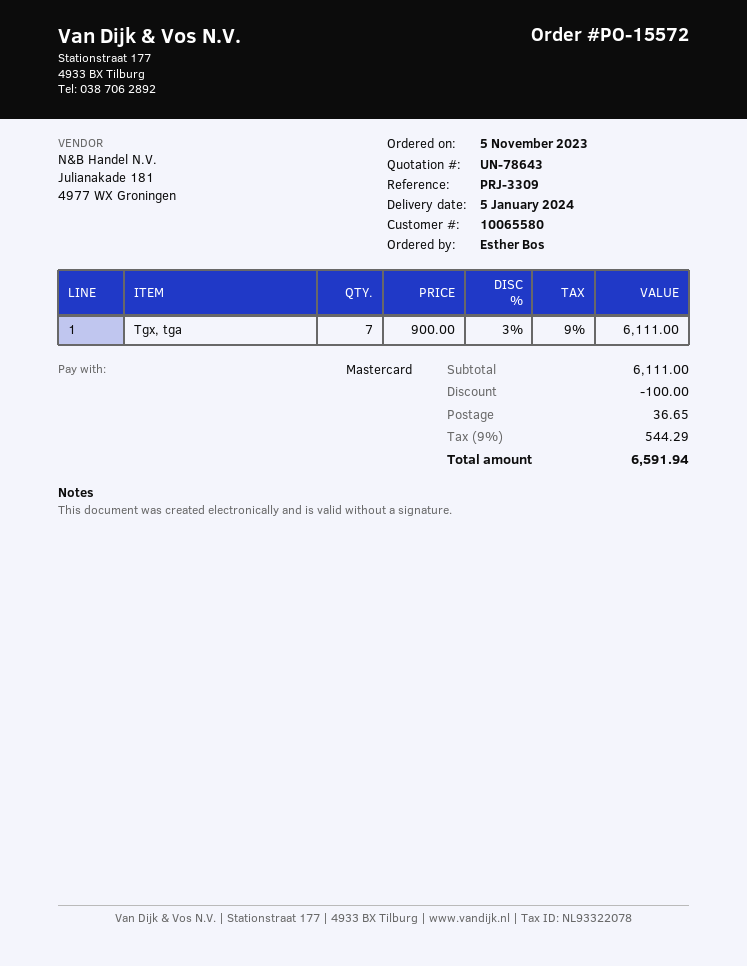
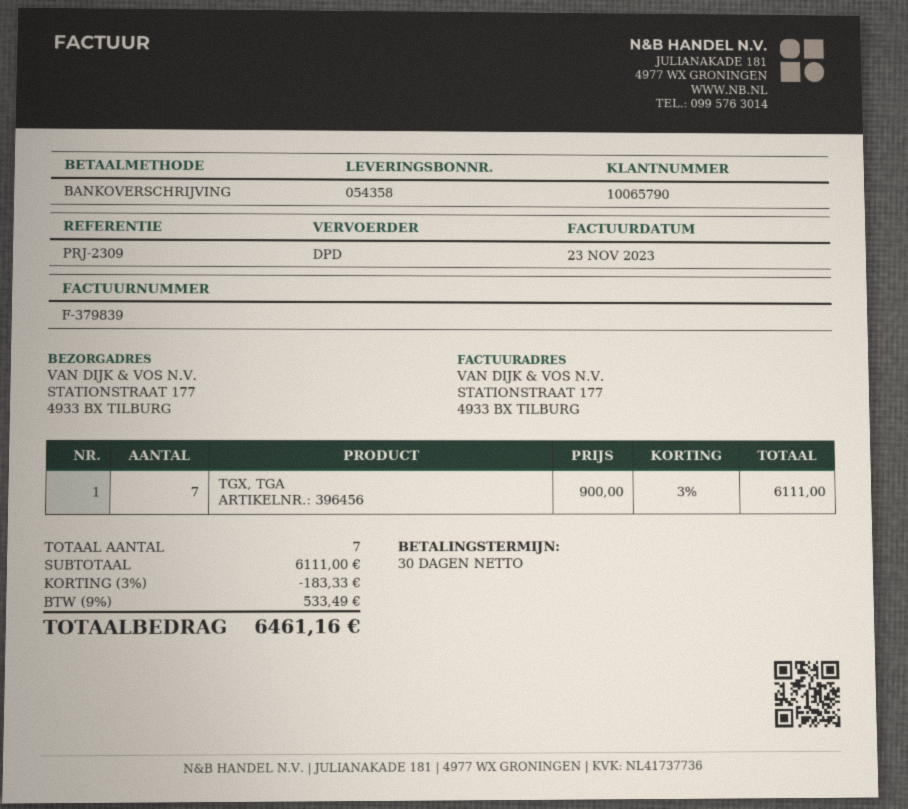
customer number: 10065580 -> 10065790
reference: PRJ-3309 -> PRJ-2309
payment method: Mastercard -> bank transfer
discount: 100.00 -> 183.33
shipping: 36.65 -> none
tax: 9% = 544.29 -> 9% = 533.49
total: 6591.94 -> 6461.16

